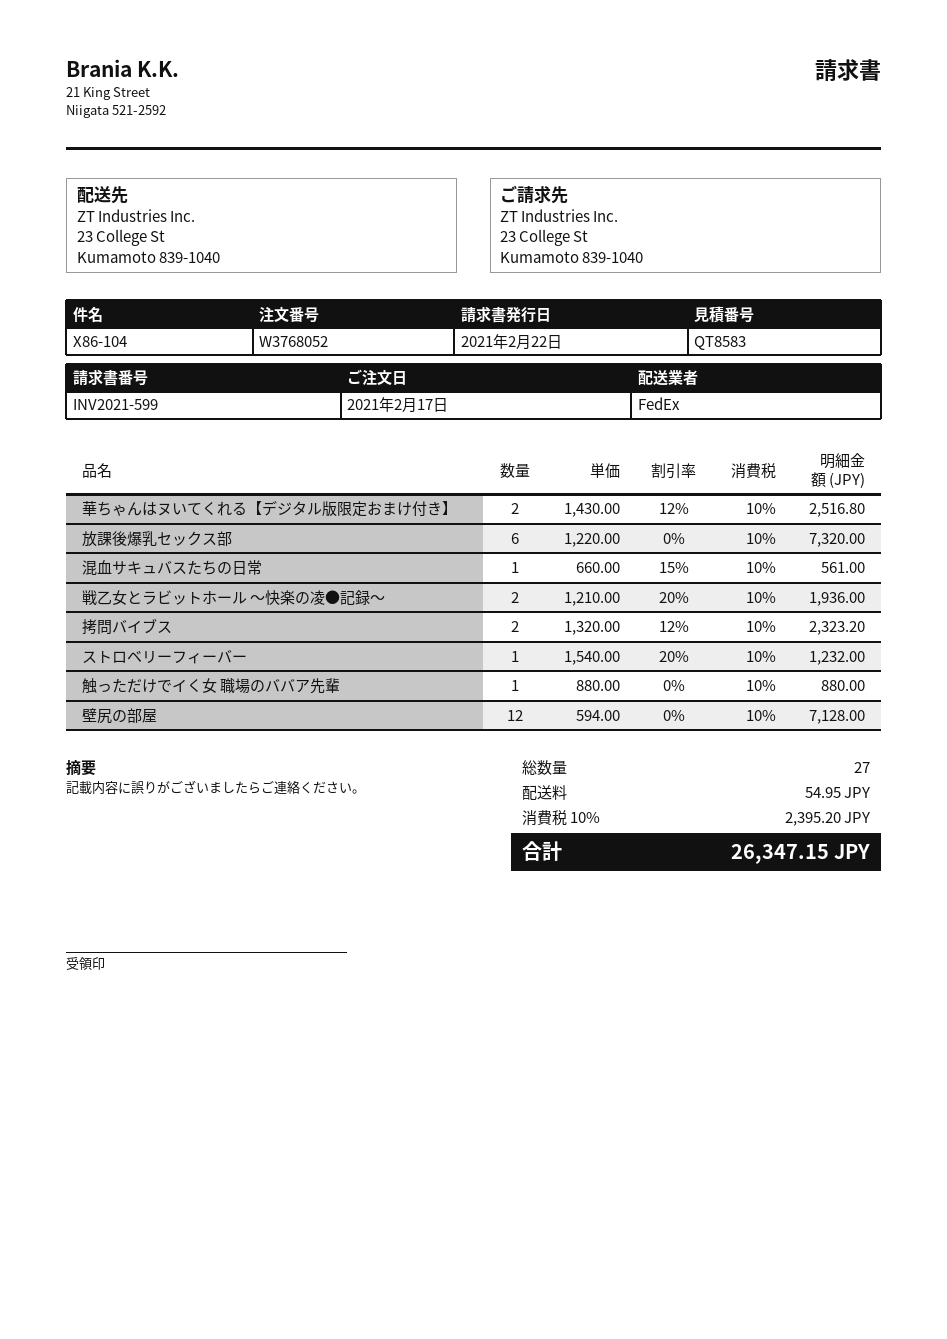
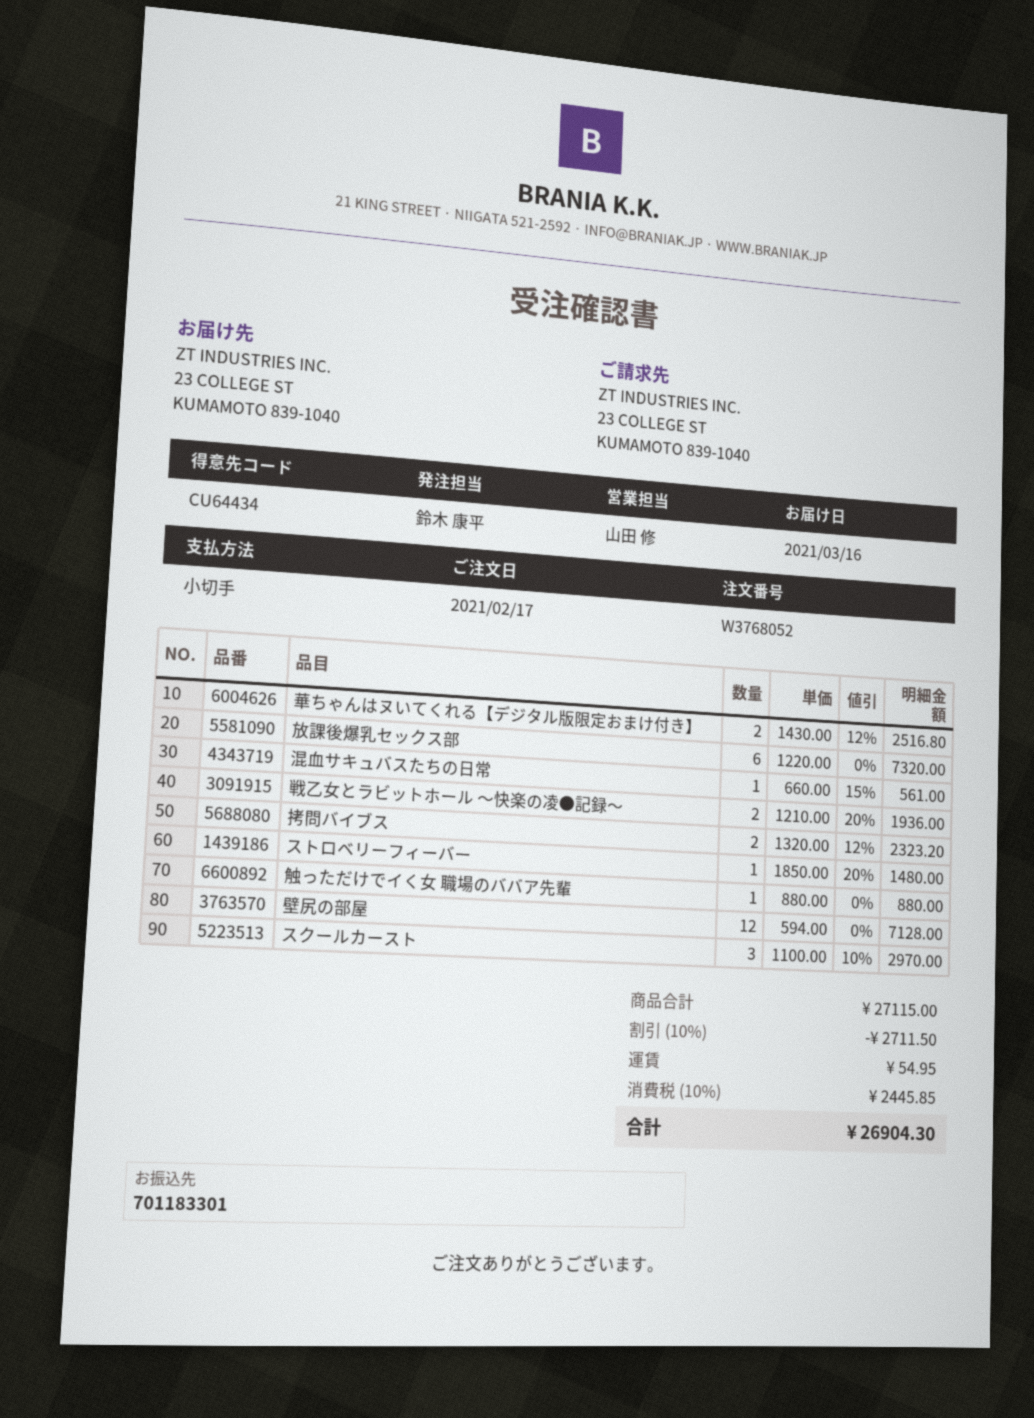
ストロベリーフィーバー: 1 x 1540.00 - 20% = 1232.00 -> 1 x 1850.00 - 20% = 1480.00
スクールカースト: none -> 3 x 1100.00 - 10% = 2970.00
discount: none -> 10% = 2711.50
tax: 10% = 2395.20 -> 10% = 2445.85
total: 26347.15 -> 26904.30

